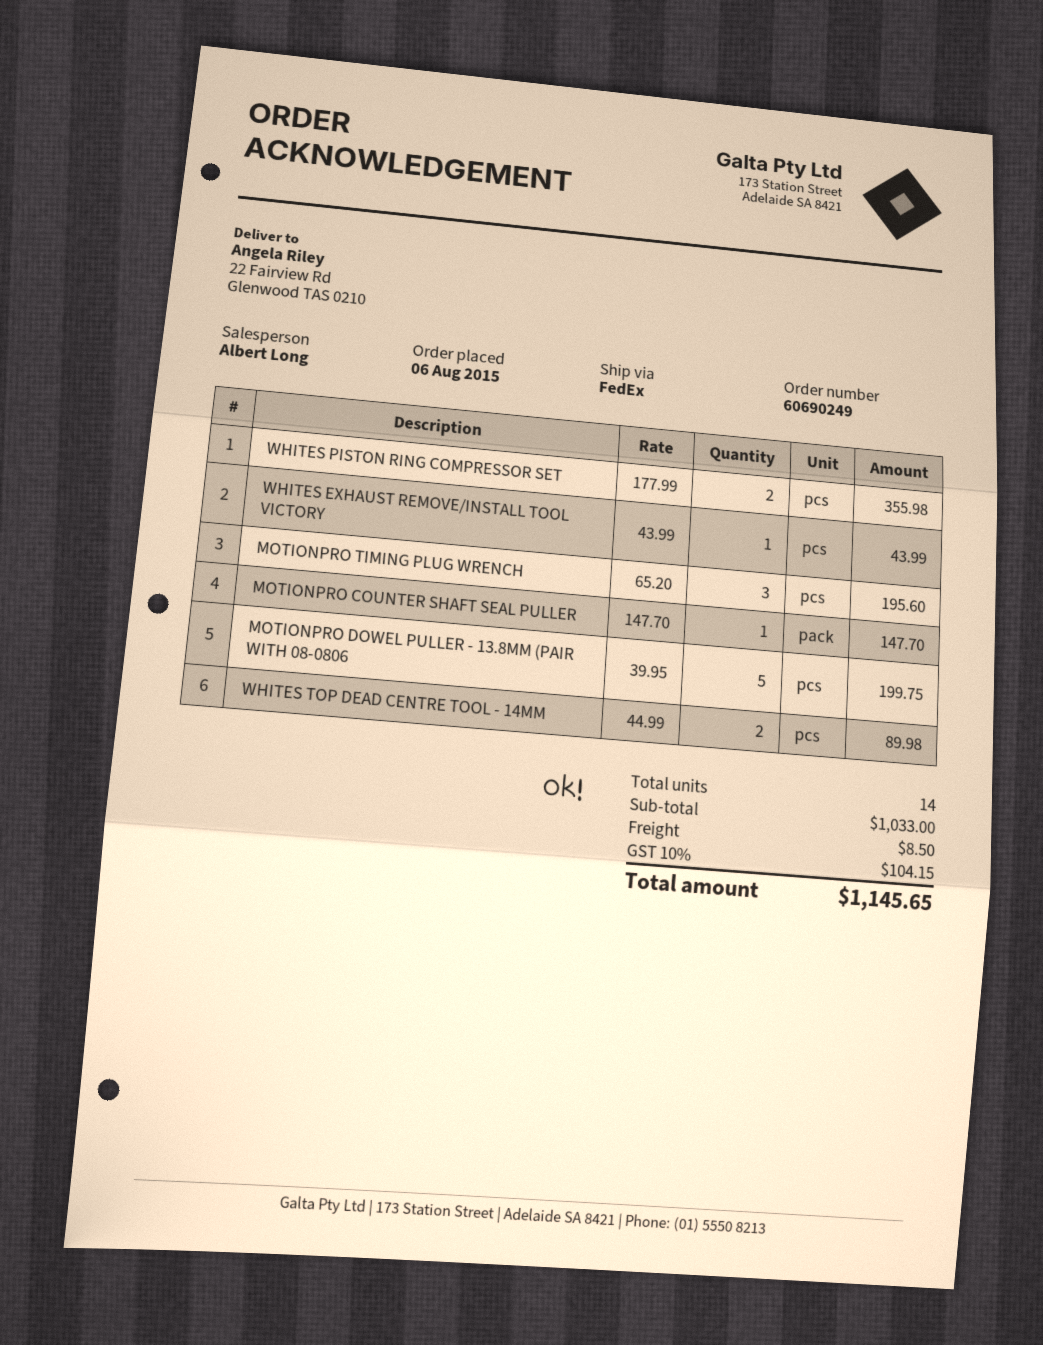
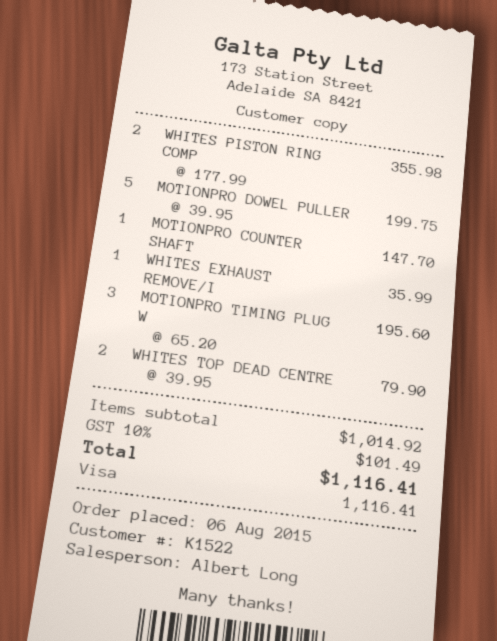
WHITES EXHAUST REMOVE/INSTALL TOOL VICTORY: 1 x 43.99 = 43.99 -> 1 x 35.99 = 35.99
WHITES TOP DEAD CENTRE TOOL - 14MM: 2 x 44.99 = 89.98 -> 2 x 39.95 = 79.90
subtotal: 1033.00 -> 1014.92
shipping: 8.50 -> none
tax: 10% = 104.15 -> 10% = 101.49
total: 1145.65 -> 1116.41

